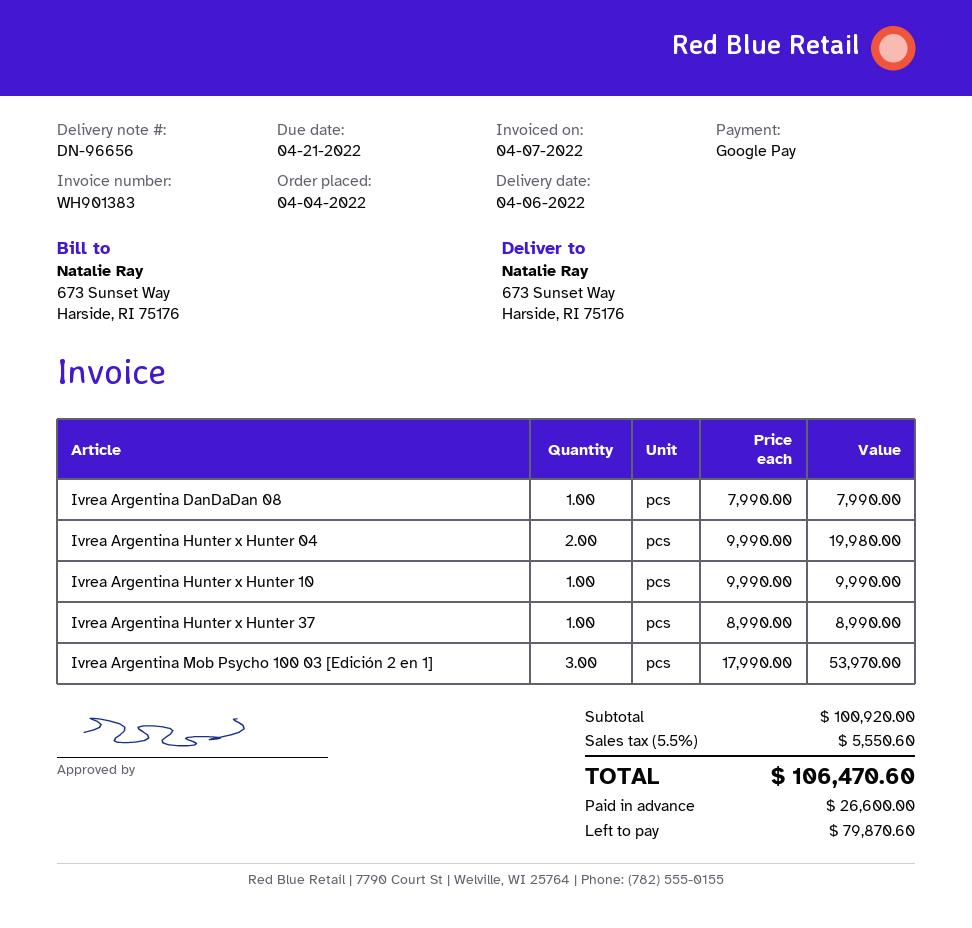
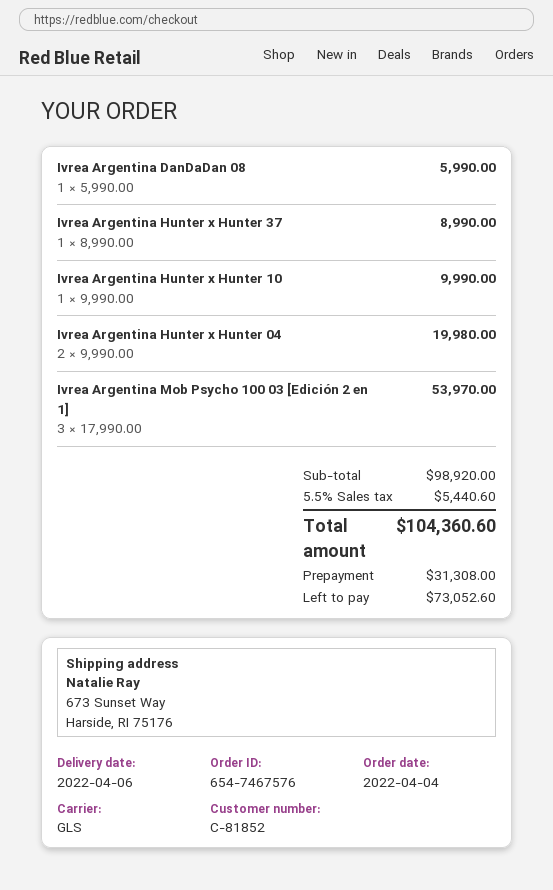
Ivrea Argentina DanDaDan 08: 1 x 7990.00 = 7990.00 -> 1 x 5990.00 = 5990.00
subtotal: 100920.00 -> 98920.00
tax: 5.5% = 5550.60 -> 5.5% = 5440.60
total: 106470.60 -> 104360.60
deposit: 26600.00 -> 31308.00
balance: 79870.60 -> 73052.60

